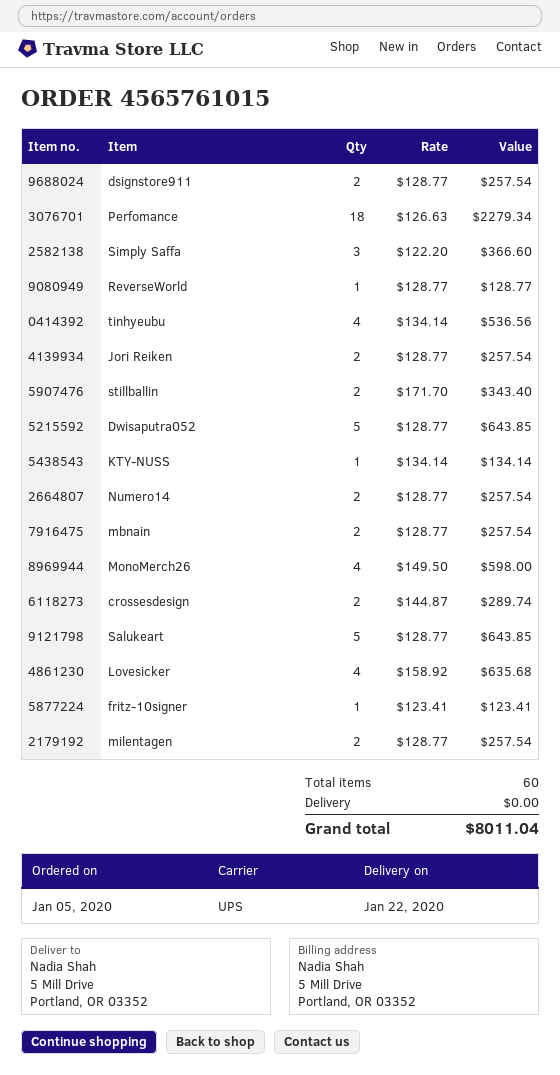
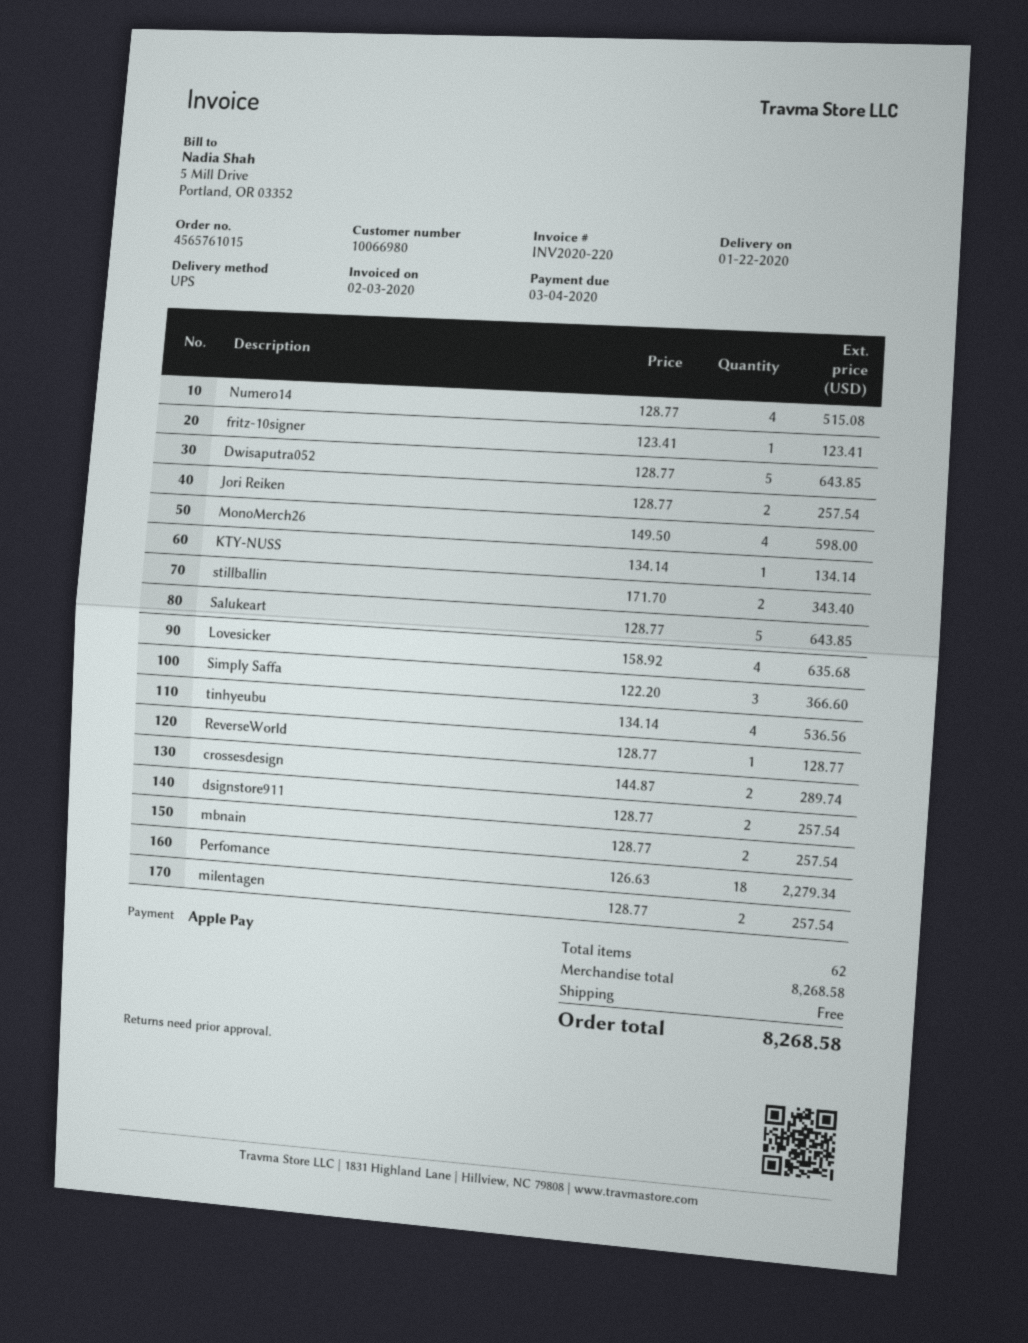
Numero14: 2 x 128.77 = 257.54 -> 4 x 128.77 = 515.08
total quantity: 60 -> 62
total: 8011.04 -> 8268.58

